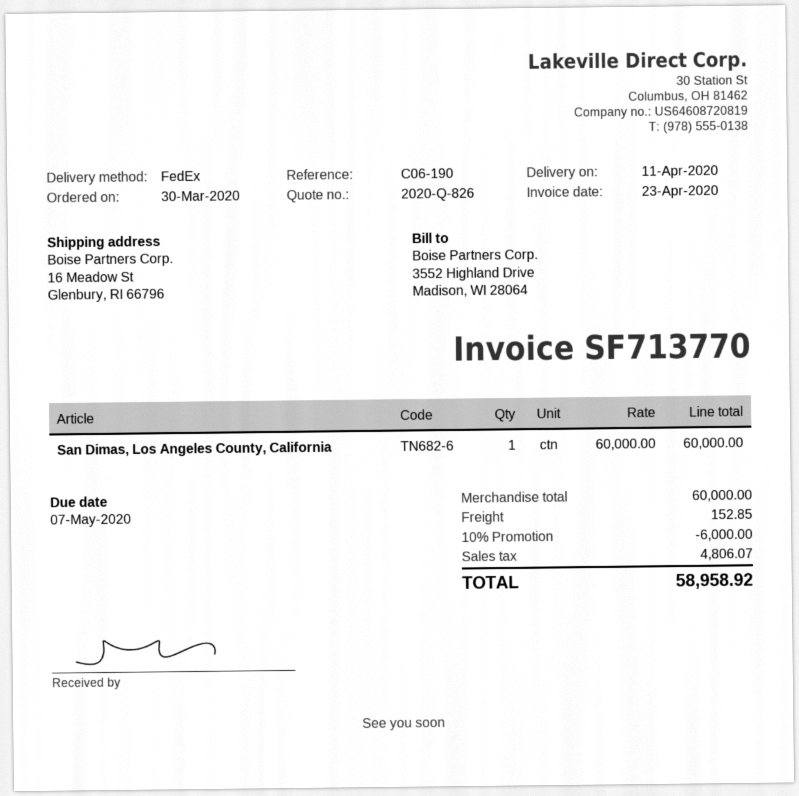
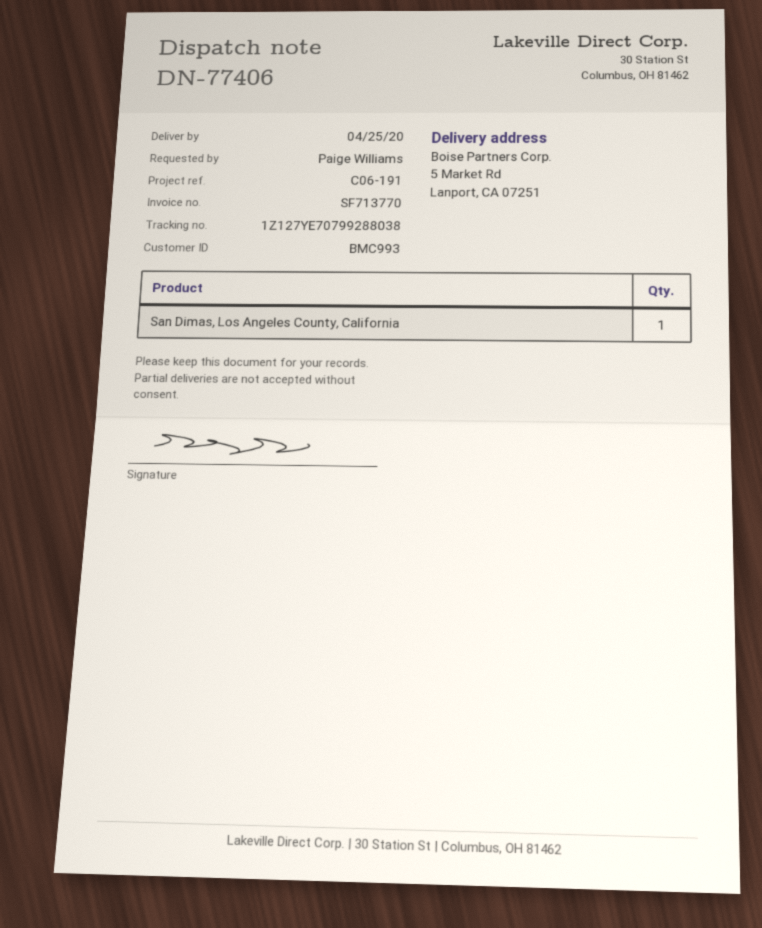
delivery date: 2020-04-11 -> 2020-04-25
reference: C06-190 -> C06-191
ship to: 16 Meadow St, Glenbury, RI 66796 -> 5 Market Rd, Lanport, CA 07251

